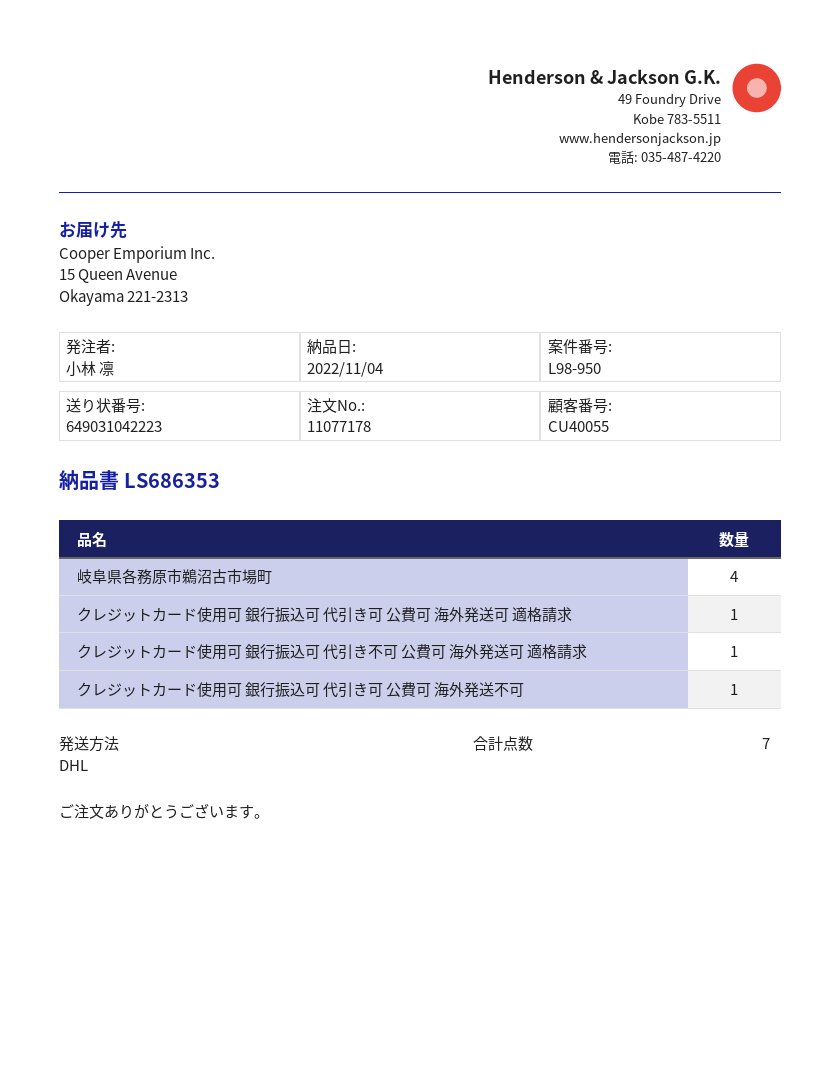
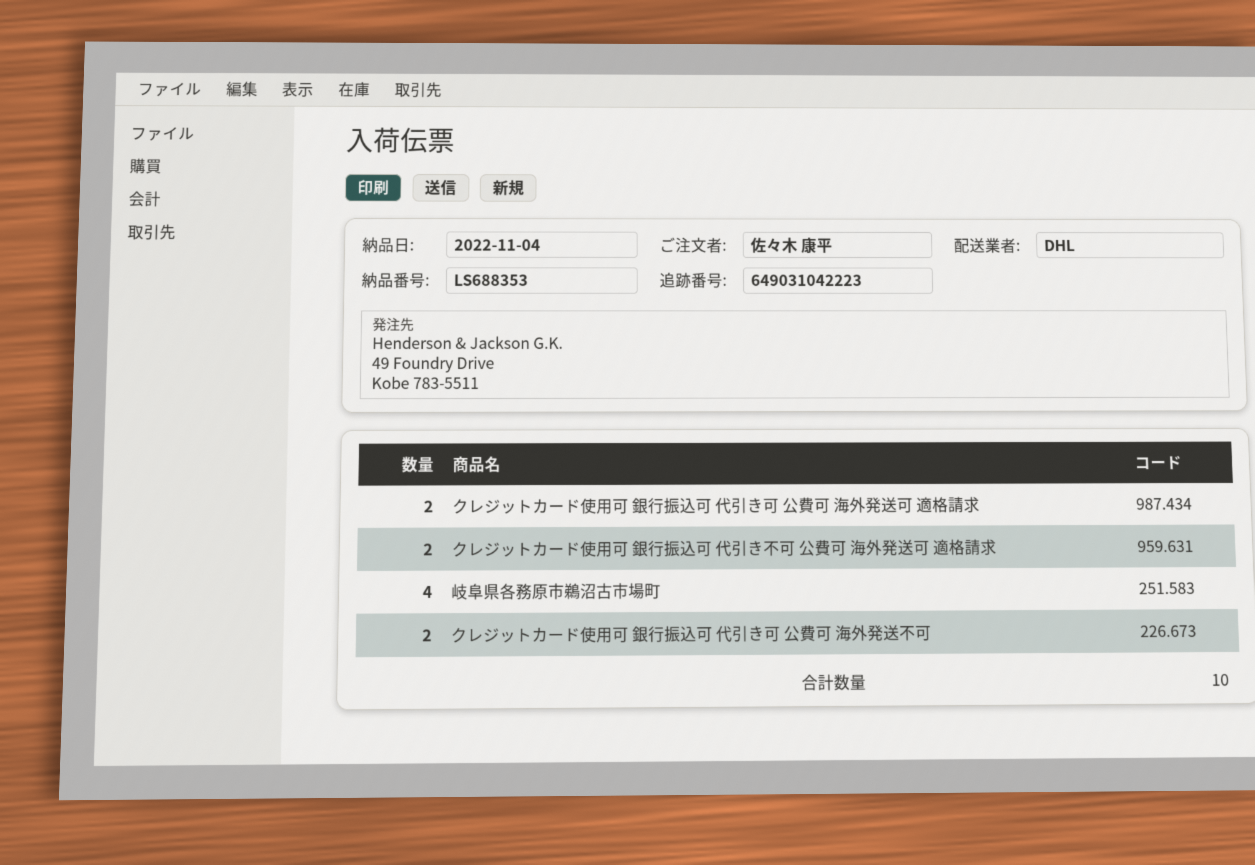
delivery note number: LS686353 -> LS688353
ordered by: 小林 凛 -> 佐々木 康平
クレジットカード使用可 銀行振込可 代引き可 公費可 海外発送可 適格請求: 1 -> 2
クレジットカード使用可 銀行振込可 代引き不可 公費可 海外発送可 適格請求: 1 -> 2
クレジットカード使用可 銀行振込可 代引き可 公費可 海外発送不可: 1 -> 2
total quantity: 7 -> 10

